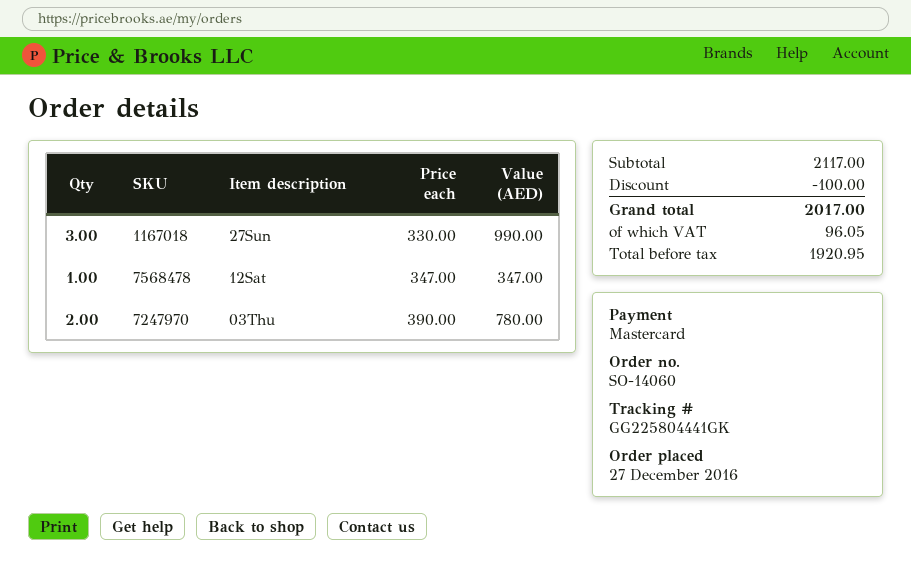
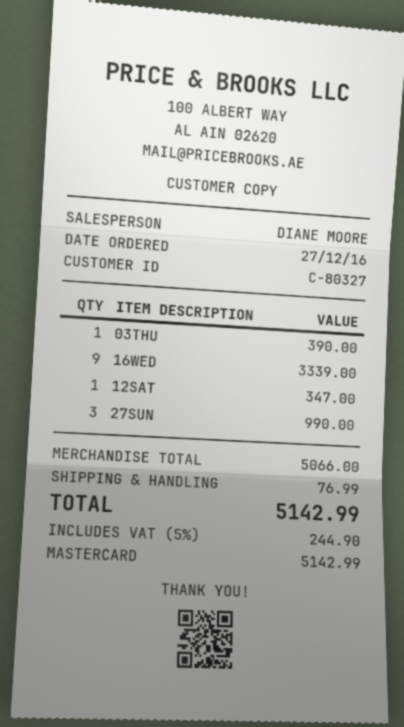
03Thu: 2 for 780.00 -> 1 for 390.00
16WED: none -> 9 for 3339.00
subtotal: 2117.00 -> 5066.00
discount: 100.00 -> none
shipping: none -> 76.99
tax: 96.05 -> 244.90
total: 2017.00 -> 5142.99

